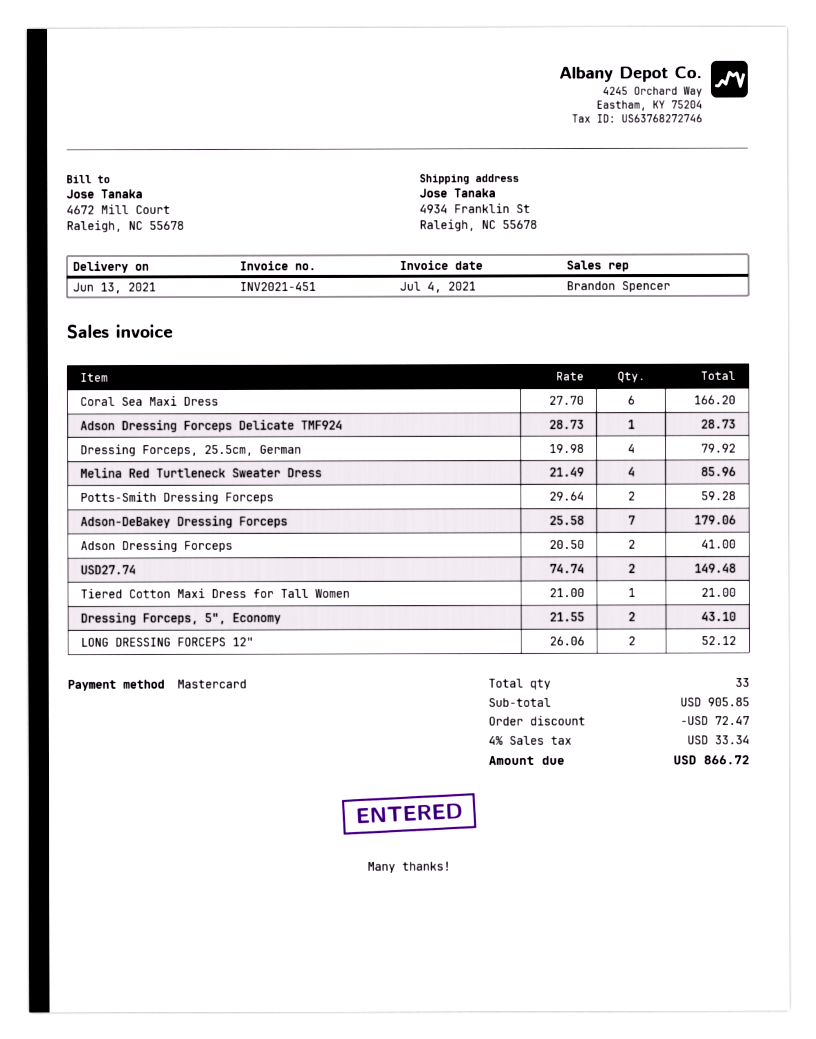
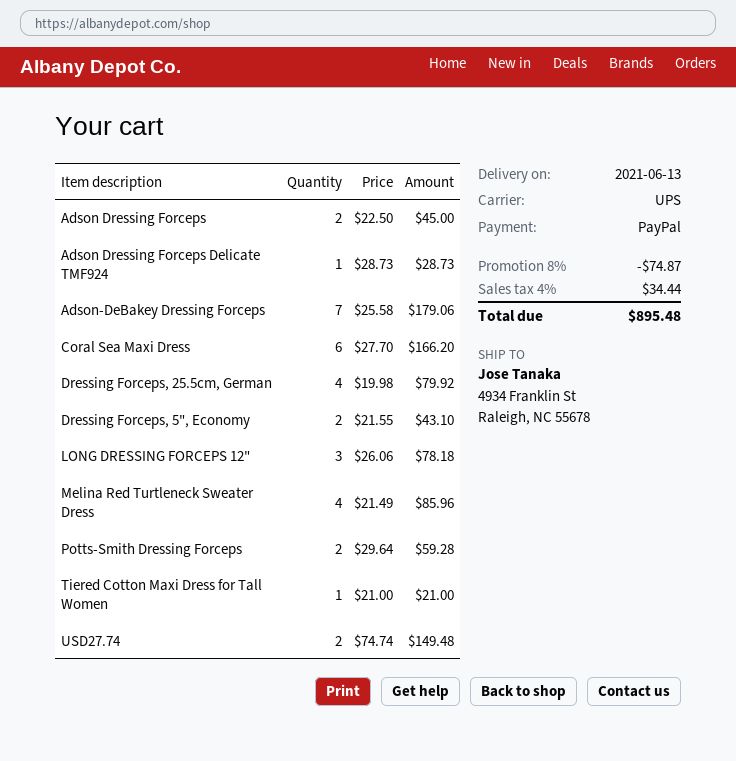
payment method: Mastercard -> PayPal
Adson Dressing Forceps: 2 x 20.50 = 41.00 -> 2 x 22.50 = 45.00
LONG DRESSING FORCEPS 12": 2 x 26.06 = 52.12 -> 3 x 26.06 = 78.18
discount: 72.47 -> 74.87
tax: 4% = 33.34 -> 4% = 34.44
total: 866.72 -> 895.48

